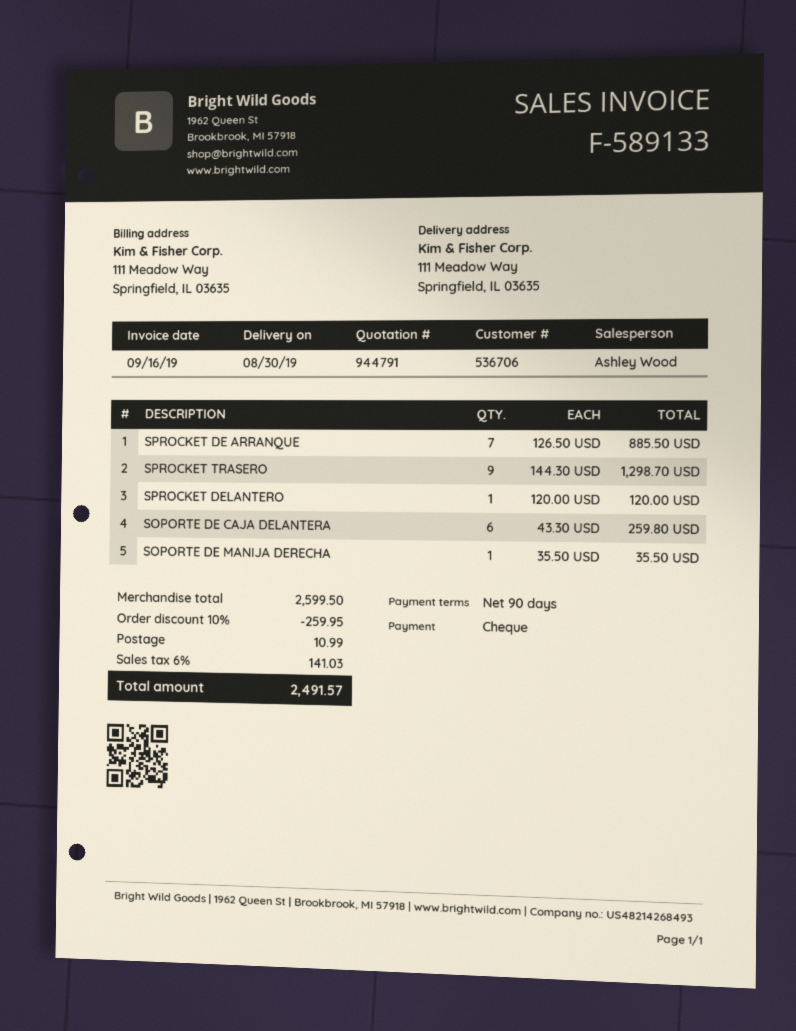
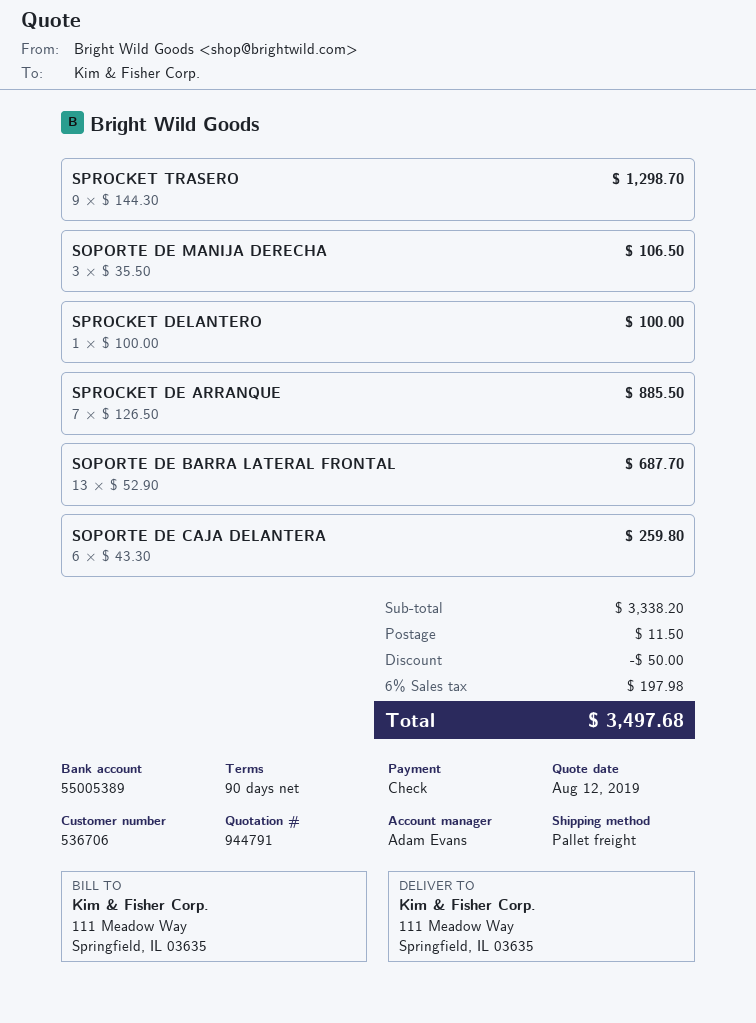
sales rep: Ashley Wood -> Adam Evans
SPROCKET DELANTERO: 1 x 120.00 = 120.00 -> 1 x 100.00 = 100.00
SOPORTE DE MANIJA DERECHA: 1 x 35.50 = 35.50 -> 3 x 35.50 = 106.50
SOPORTE DE BARRA LATERAL FRONTAL: none -> 13 x 52.90 = 687.70
subtotal: 2599.50 -> 3338.20
discount: 259.95 -> 50.00
shipping: 10.99 -> 11.50
tax: 6% = 141.03 -> 6% = 197.98
total: 2491.57 -> 3497.68

